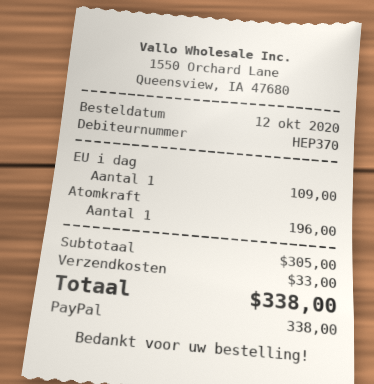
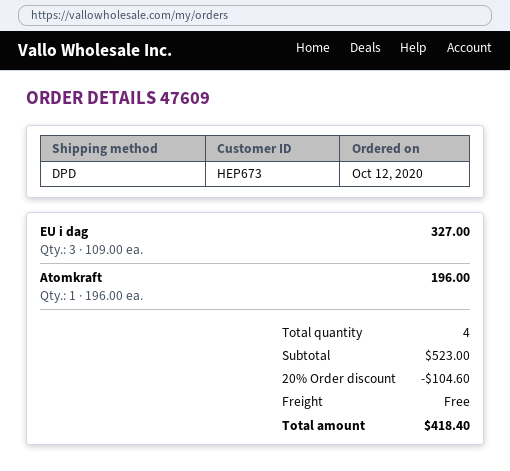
customer number: HEP370 -> HEP673
EU i dag: 1 for 109.00 -> 3 for 327.00
subtotal: 305.00 -> 523.00
discount: none -> 20% = 104.60
shipping: 33.00 -> 0.00
total: 338.00 -> 418.40

